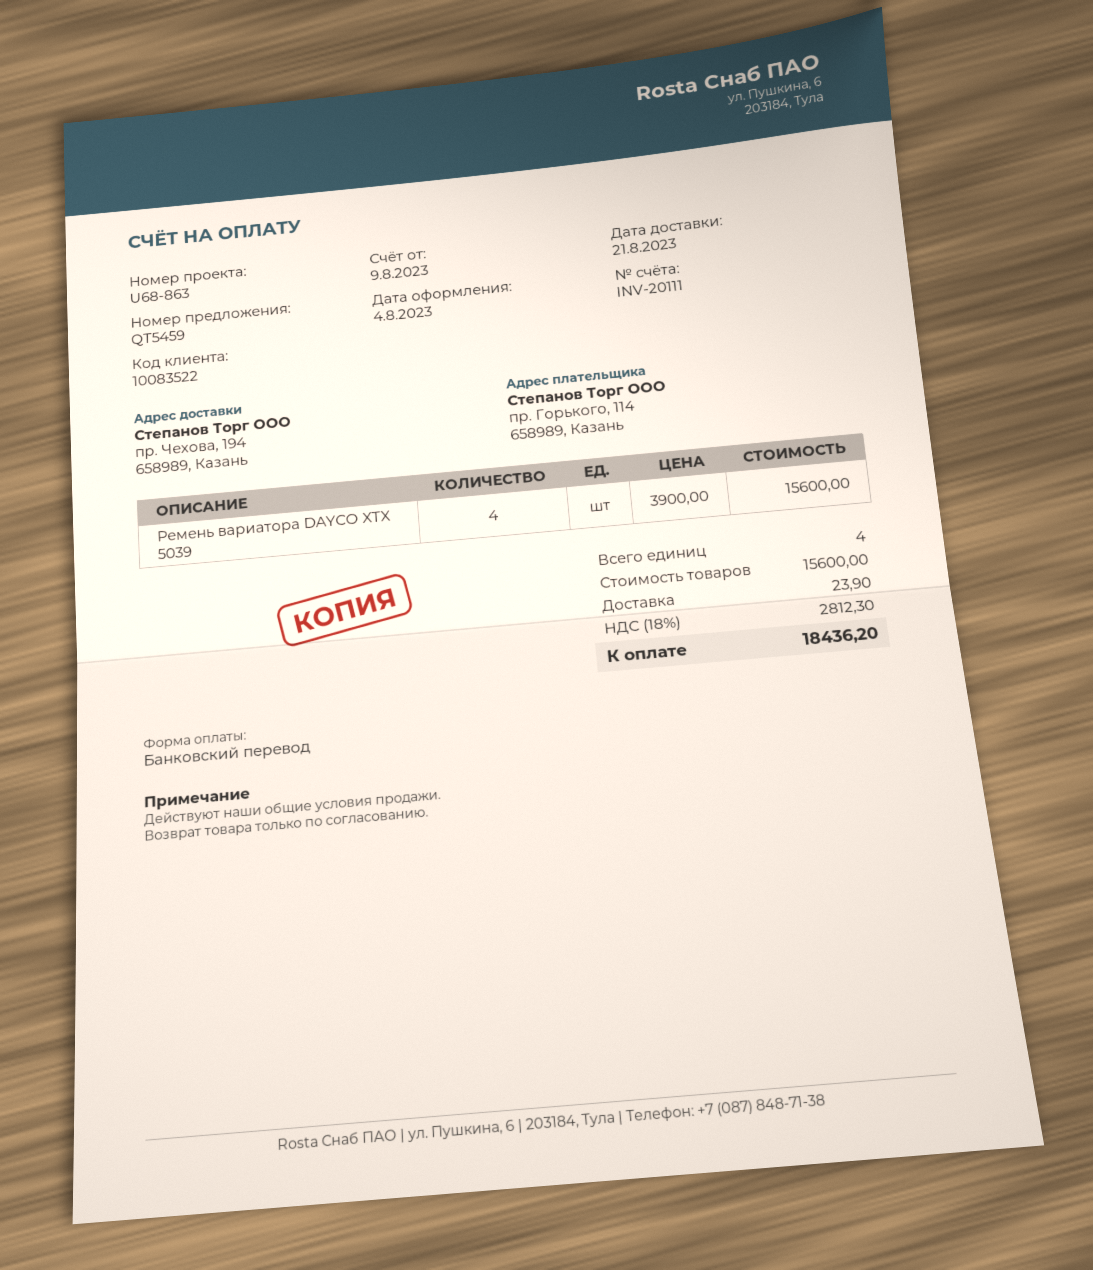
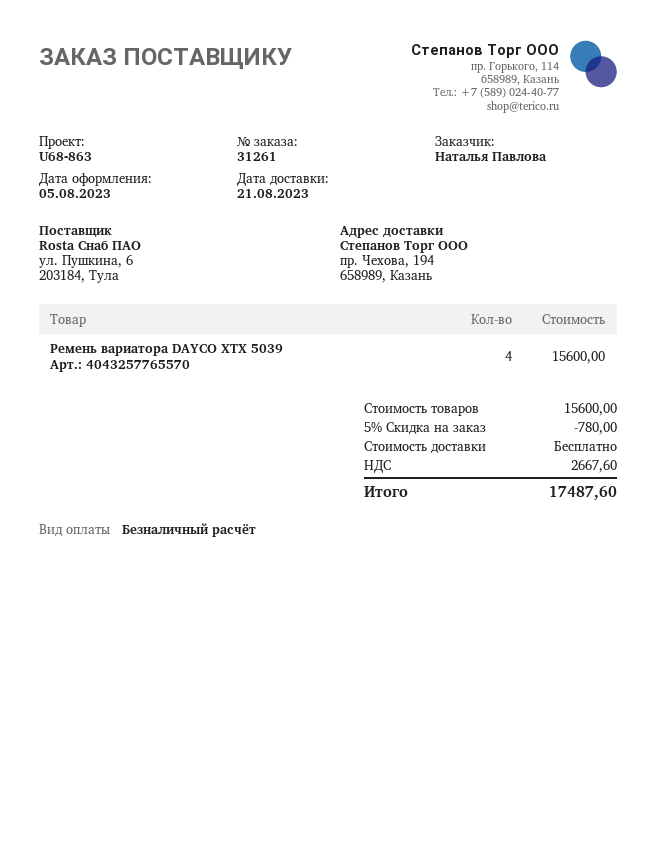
order date: 2023-08-04 -> 2023-08-05
discount: none -> 5% = 780.00
shipping: 23.90 -> 0.00
tax: 2812.30 -> 2667.60
total: 18436.20 -> 17487.60

